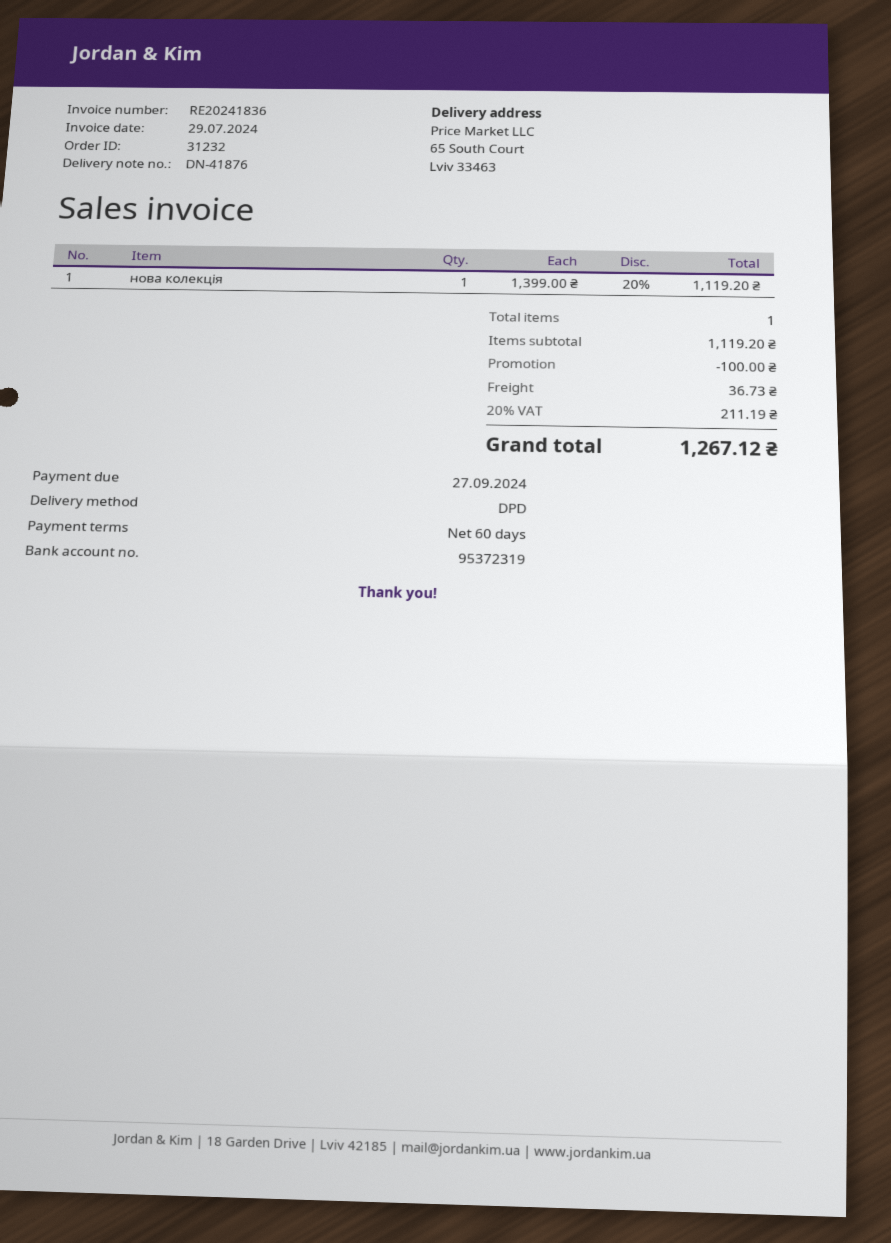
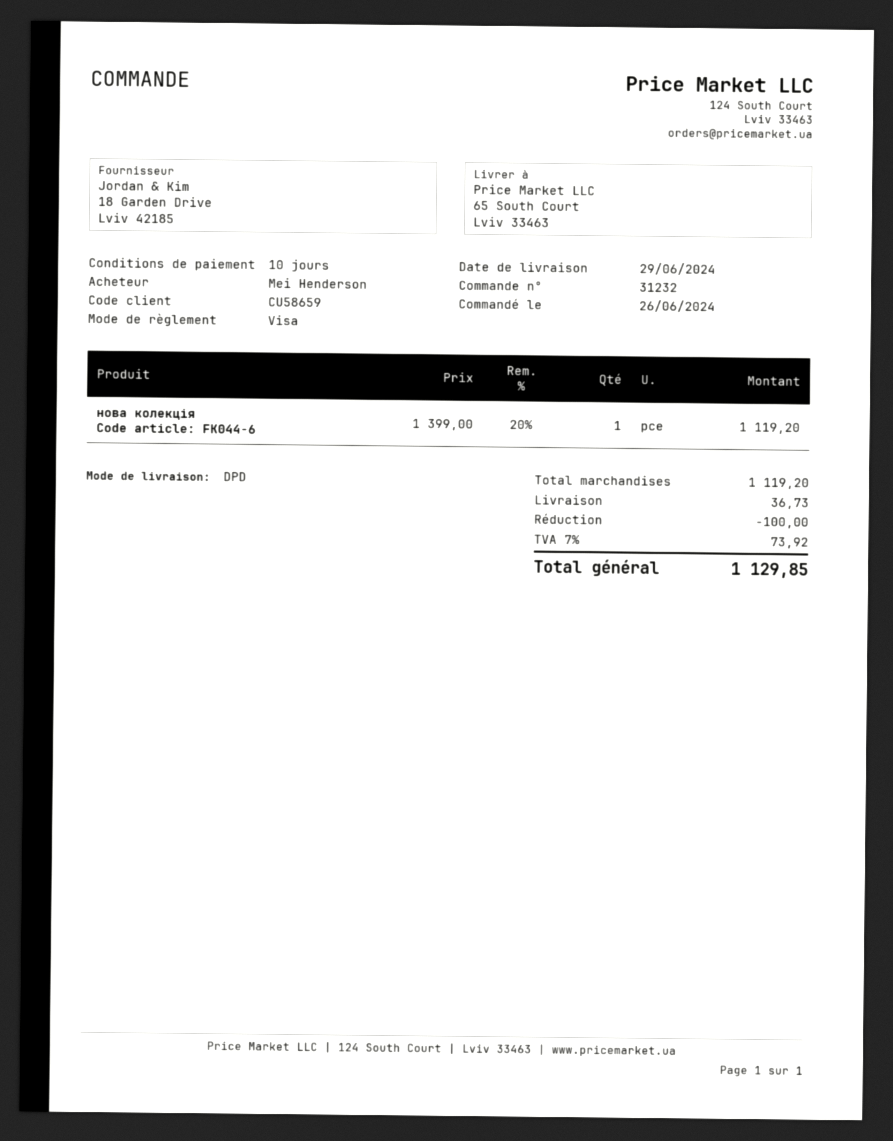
payment terms: 60 days -> 10 days
tax: 20% = 211.19 -> 7% = 73.92
total: 1267.12 -> 1129.85

